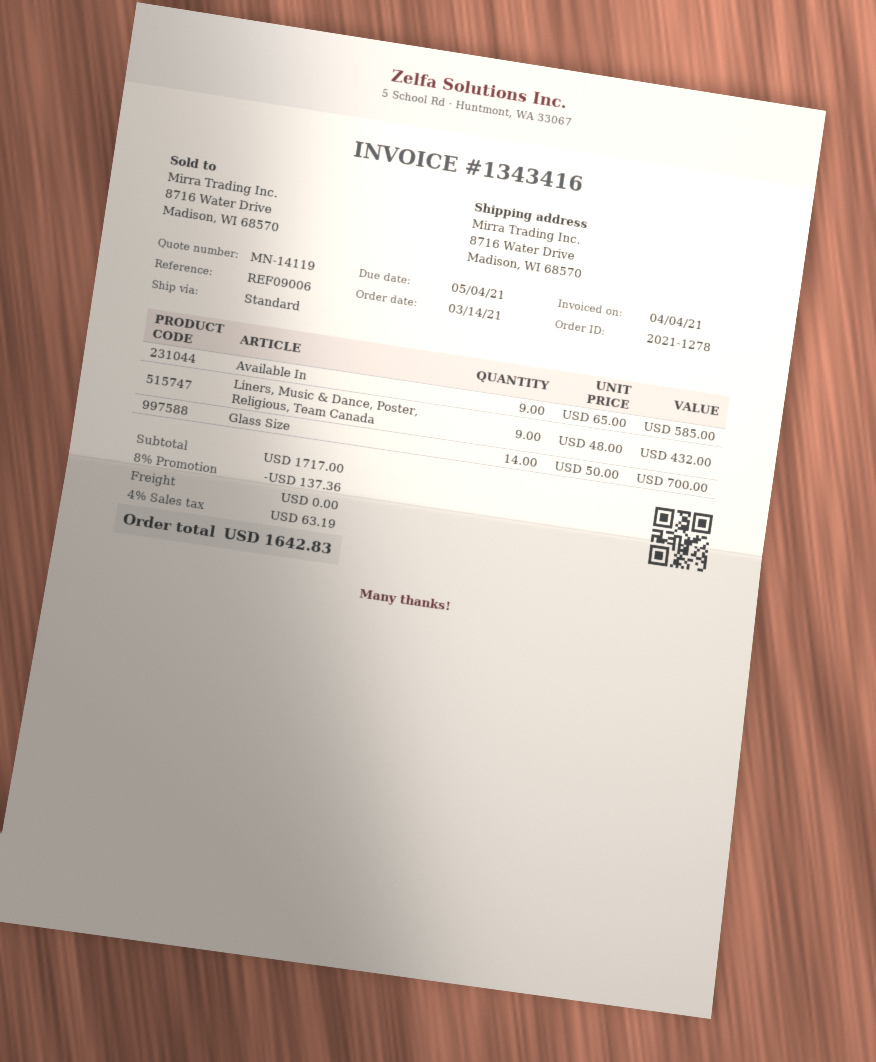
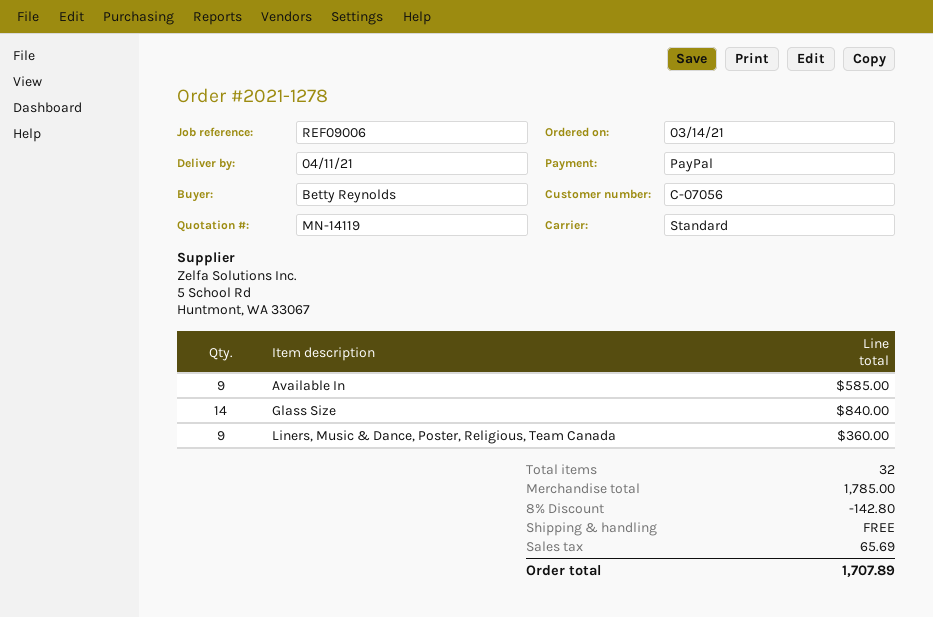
Liners, Music & Dance, Poster, Religious, Team Canada: 9 for 432.00 -> 9 for 360.00
Glass Size: 14 for 700.00 -> 14 for 840.00
subtotal: 1717.00 -> 1785.00
discount: 8% = 137.36 -> 8% = 142.80
tax: 63.19 -> 65.69
total: 1642.83 -> 1707.89

